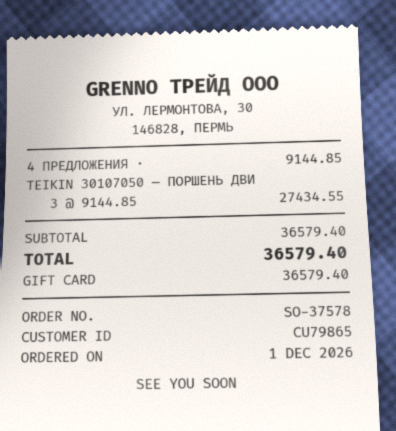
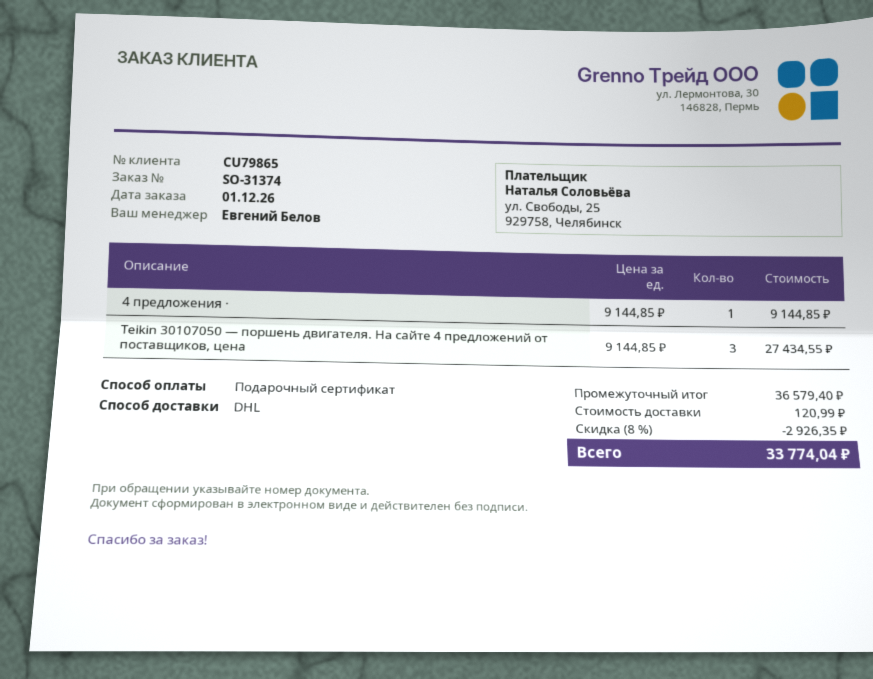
order number: SO-37578 -> SO-31374
discount: none -> 8% = 2926.35
shipping: none -> 120.99
total: 36579.40 -> 33774.04

